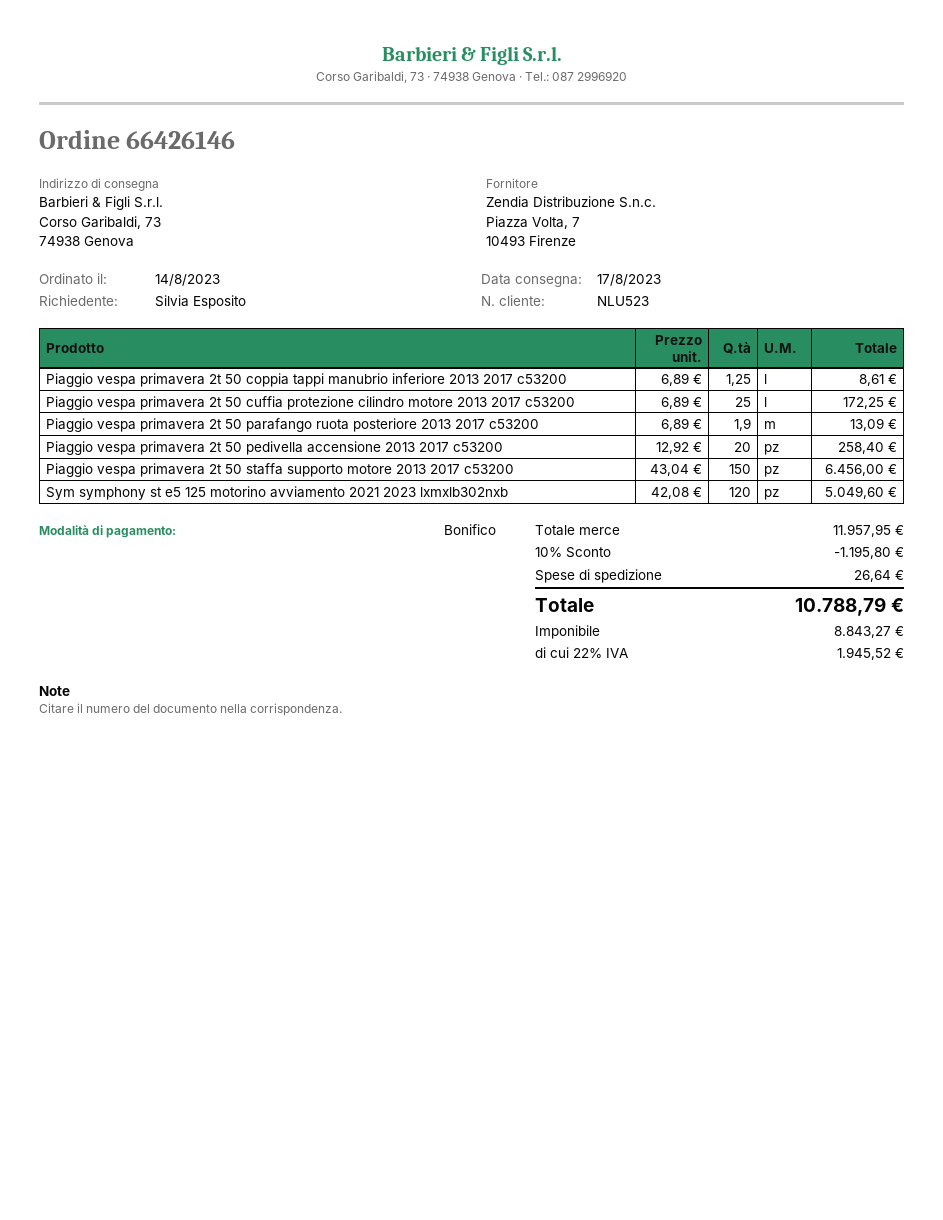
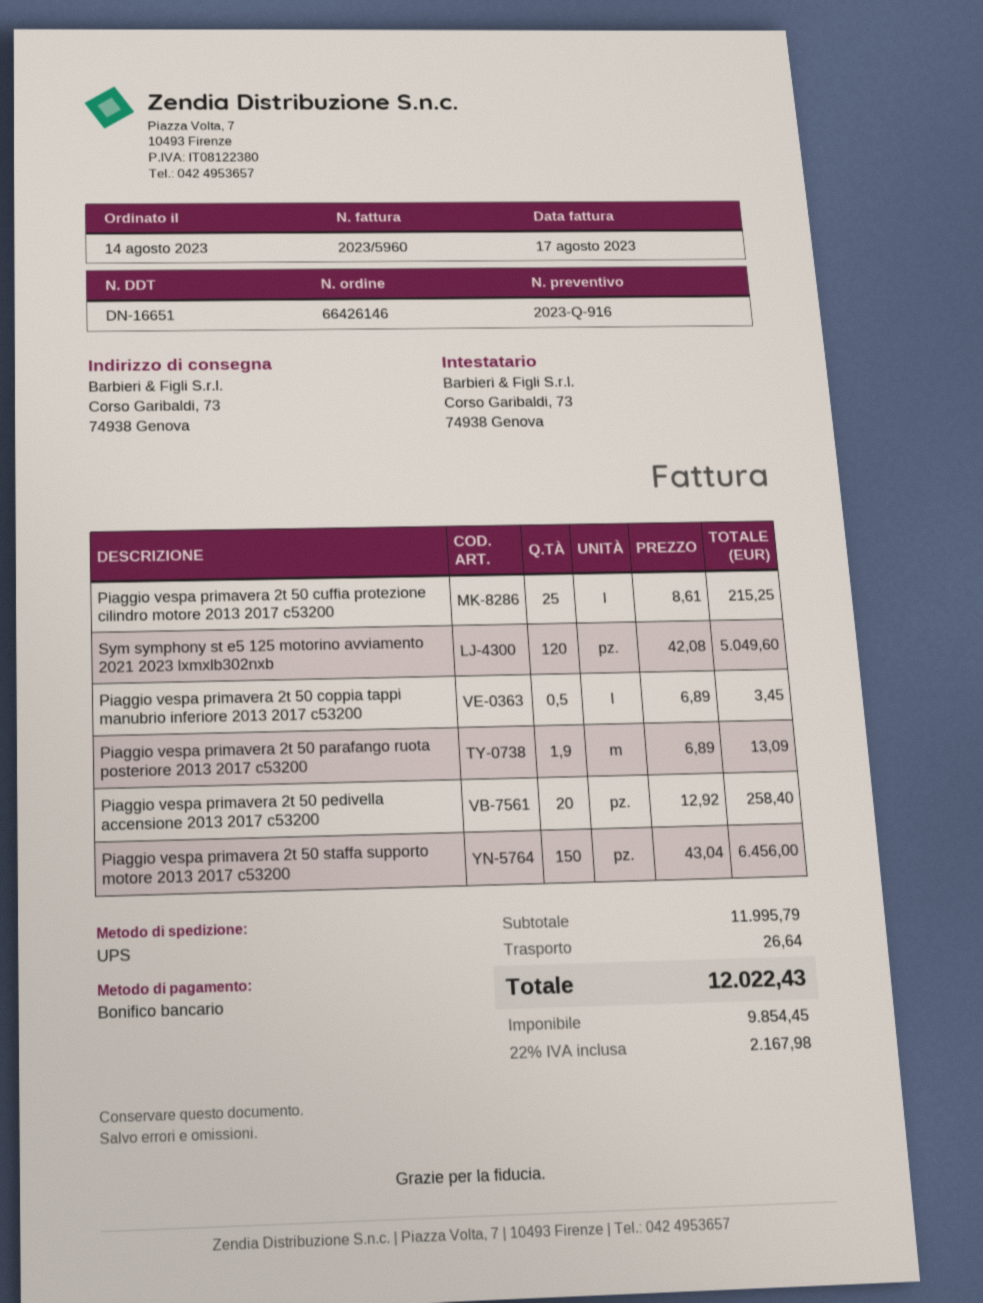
Piaggio vespa primavera 2t 50 coppia tappi manubrio inferiore 2013 2017 c53200: 1.25 x 6.89 = 8.61 -> 0.5 x 6.89 = 3.45
Piaggio vespa primavera 2t 50 cuffia protezione cilindro motore 2013 2017 c53200: 25 x 6.89 = 172.25 -> 25 x 8.61 = 215.25
subtotal: 11957.95 -> 11995.79
discount: 10% = 1195.80 -> none
net: 8843.27 -> 9854.45
tax: 22% = 1945.52 -> 22% = 2167.98
total: 10788.79 -> 12022.43

